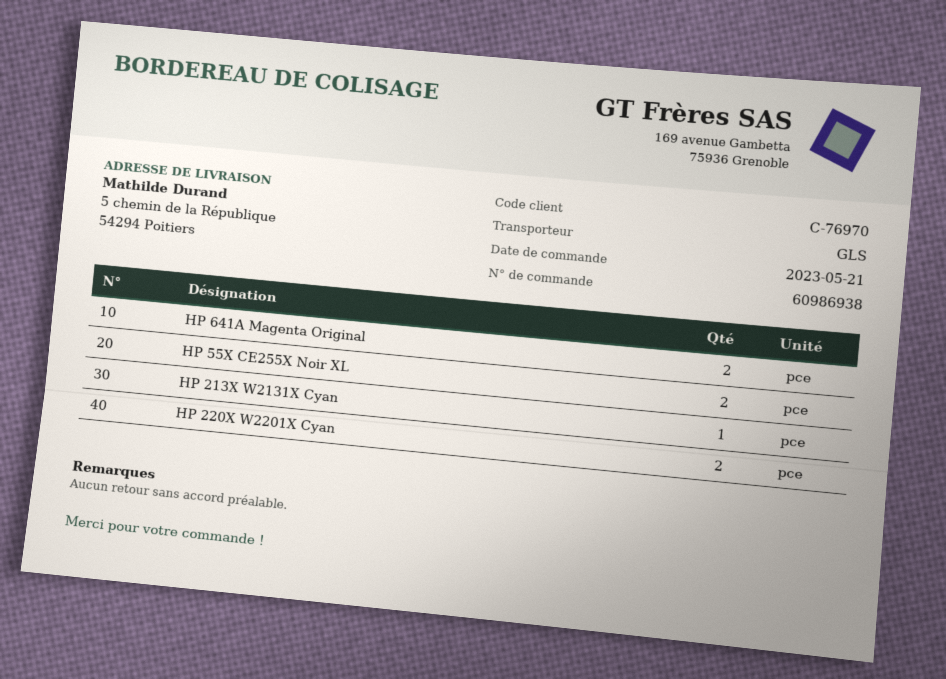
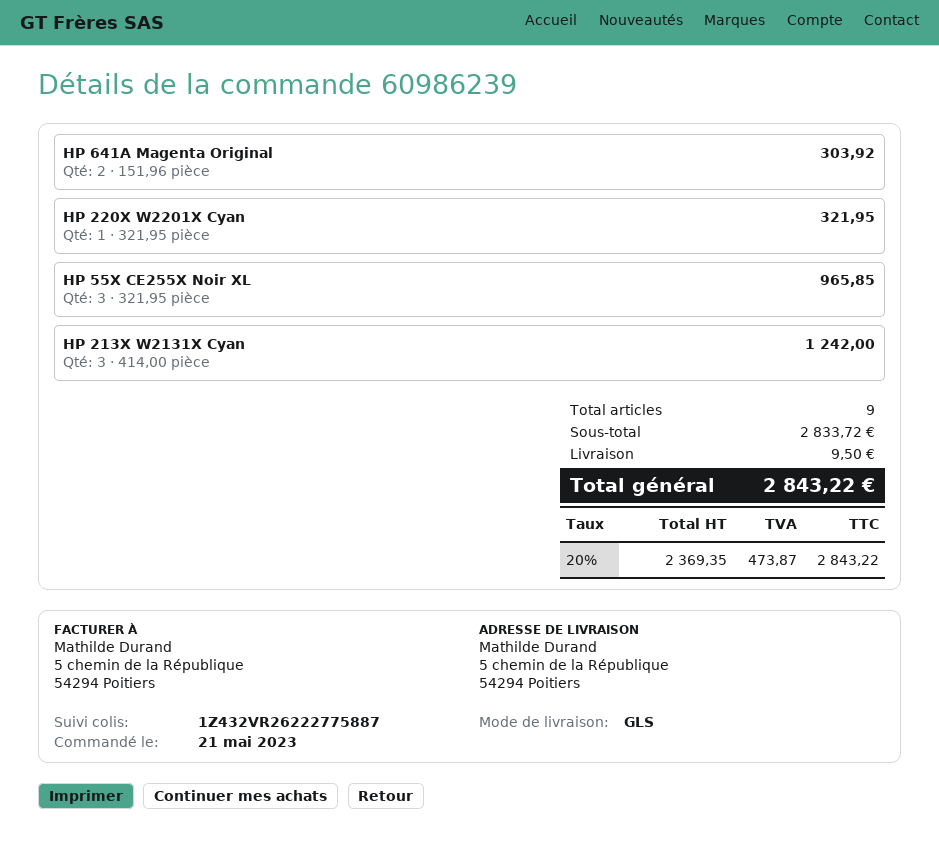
order number: 60986938 -> 60986239
HP 55X CE255X Noir XL: 2 -> 3
HP 213X W2131X Cyan: 1 -> 3
HP 220X W2201X Cyan: 2 -> 1

